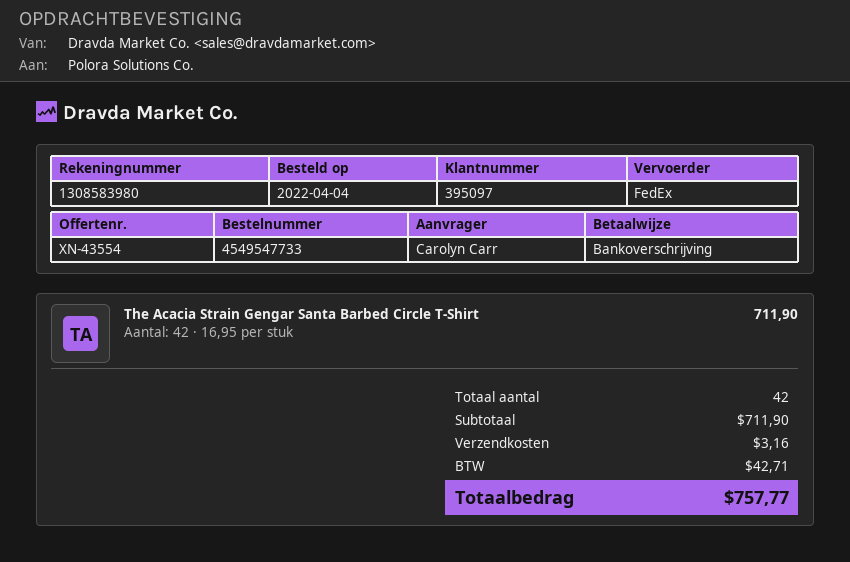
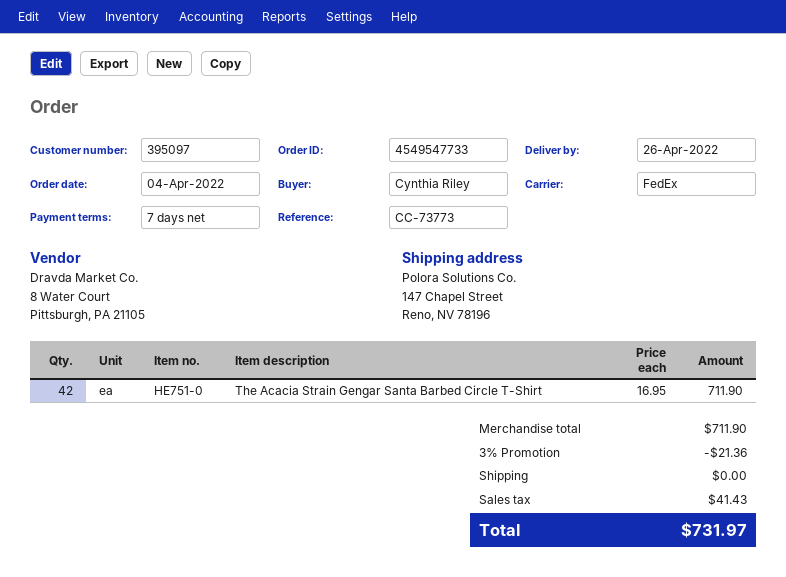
ordered by: Carolyn Carr -> Cynthia Riley
discount: none -> 3% = 21.36
shipping: 3.16 -> 0.00
tax: 42.71 -> 41.43
total: 757.77 -> 731.97

